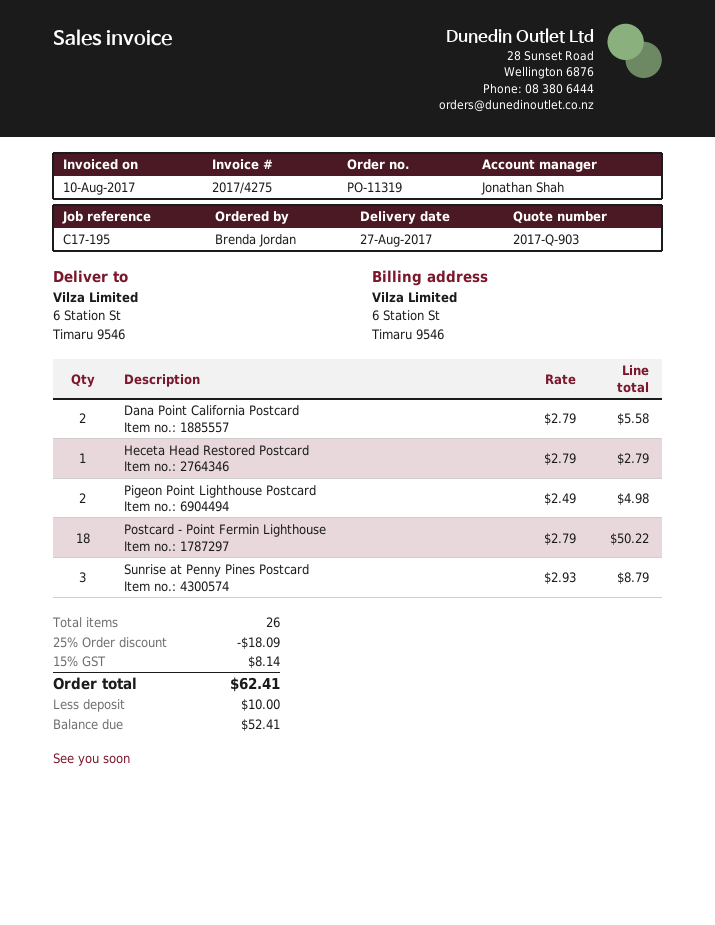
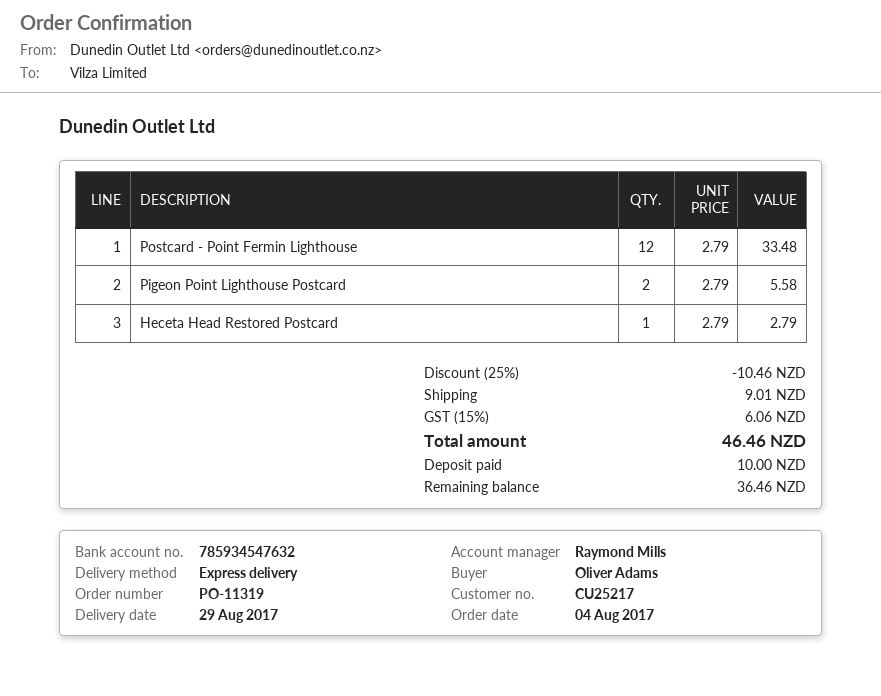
delivery date: 2017-08-27 -> 2017-08-29
ordered by: Brenda Jordan -> Oliver Adams
sales rep: Jonathan Shah -> Raymond Mills
Dana Point California Postcard: 2 x 2.79 = 5.58 -> none
Pigeon Point Lighthouse Postcard: 2 x 2.49 = 4.98 -> 2 x 2.79 = 5.58
Postcard - Point Fermin Lighthouse: 18 x 2.79 = 50.22 -> 12 x 2.79 = 33.48
Sunrise at Penny Pines Postcard: 3 x 2.93 = 8.79 -> none
discount: 25% = 18.09 -> 25% = 10.46
shipping: none -> 9.01
tax: 15% = 8.14 -> 15% = 6.06
total: 62.41 -> 46.46
balance: 52.41 -> 36.46

